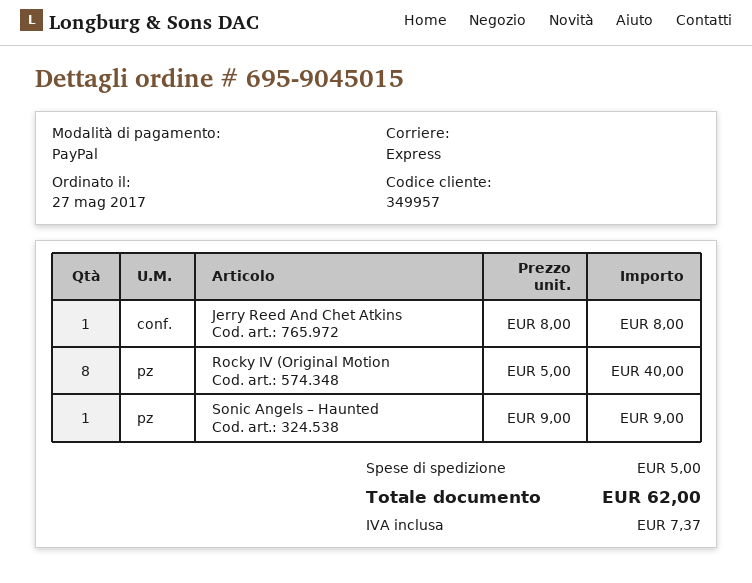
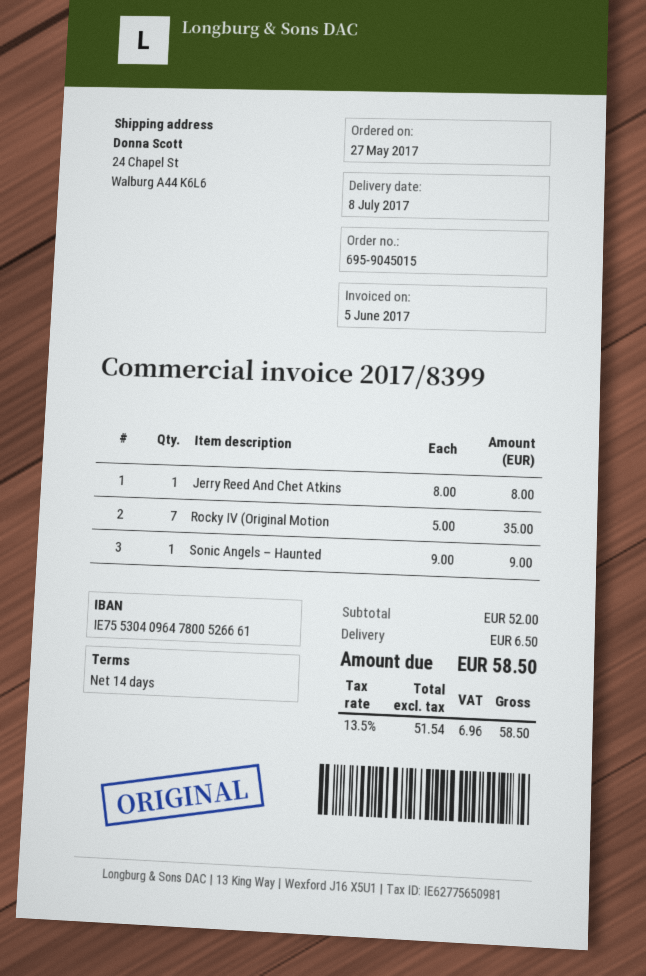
Rocky IV (Original Motion: 8 x 5.00 = 40.00 -> 7 x 5.00 = 35.00
shipping: 5.00 -> 6.50
tax: 7.37 -> 6.96
total: 62.00 -> 58.50

